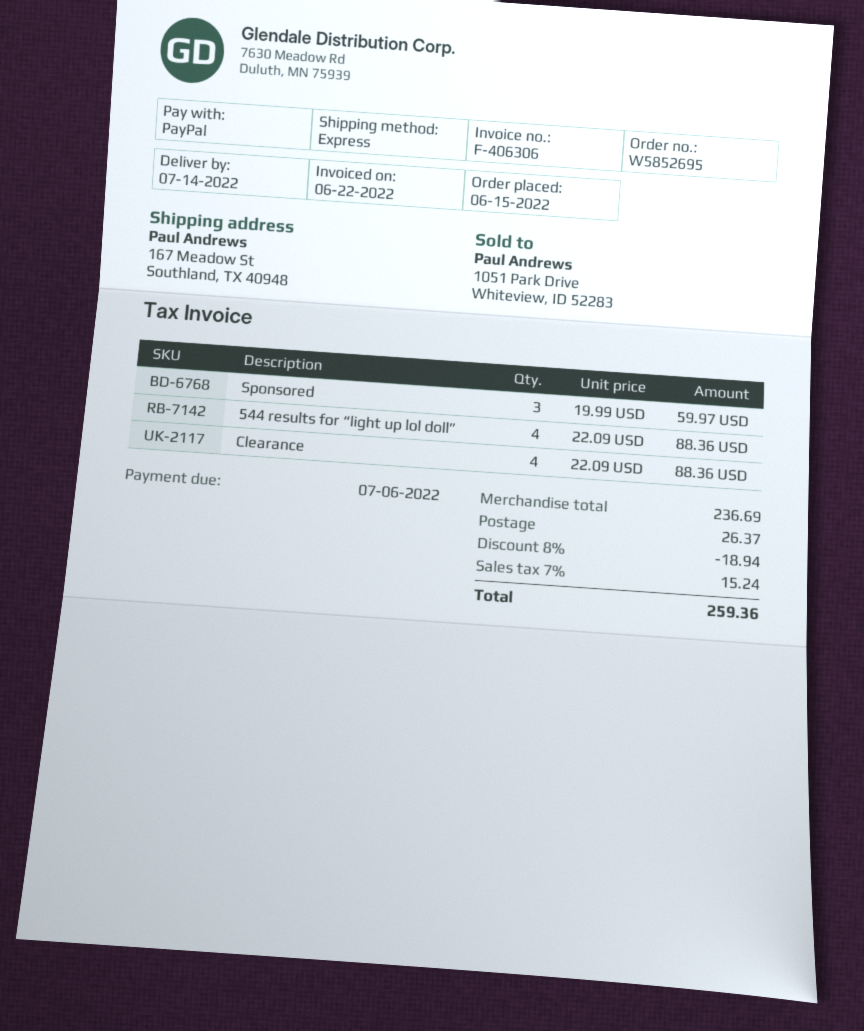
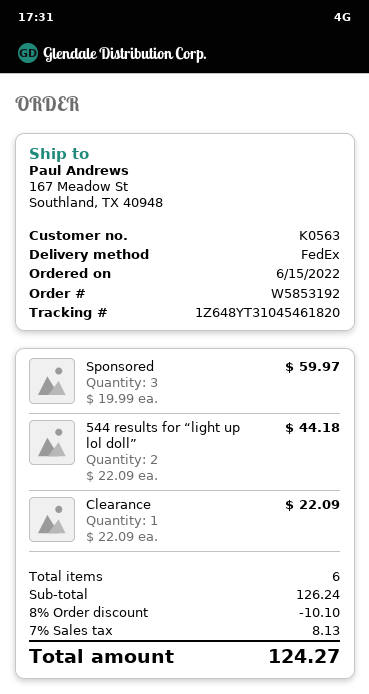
order number: W5852695 -> W5853192
shipping method: express -> FedEx
544 results for “light up lol doll”: 4 x 22.09 = 88.36 -> 2 x 22.09 = 44.18
Clearance: 4 x 22.09 = 88.36 -> 1 x 22.09 = 22.09
subtotal: 236.69 -> 126.24
discount: 8% = 18.94 -> 8% = 10.10
shipping: 26.37 -> none
tax: 7% = 15.24 -> 7% = 8.13
total: 259.36 -> 124.27

